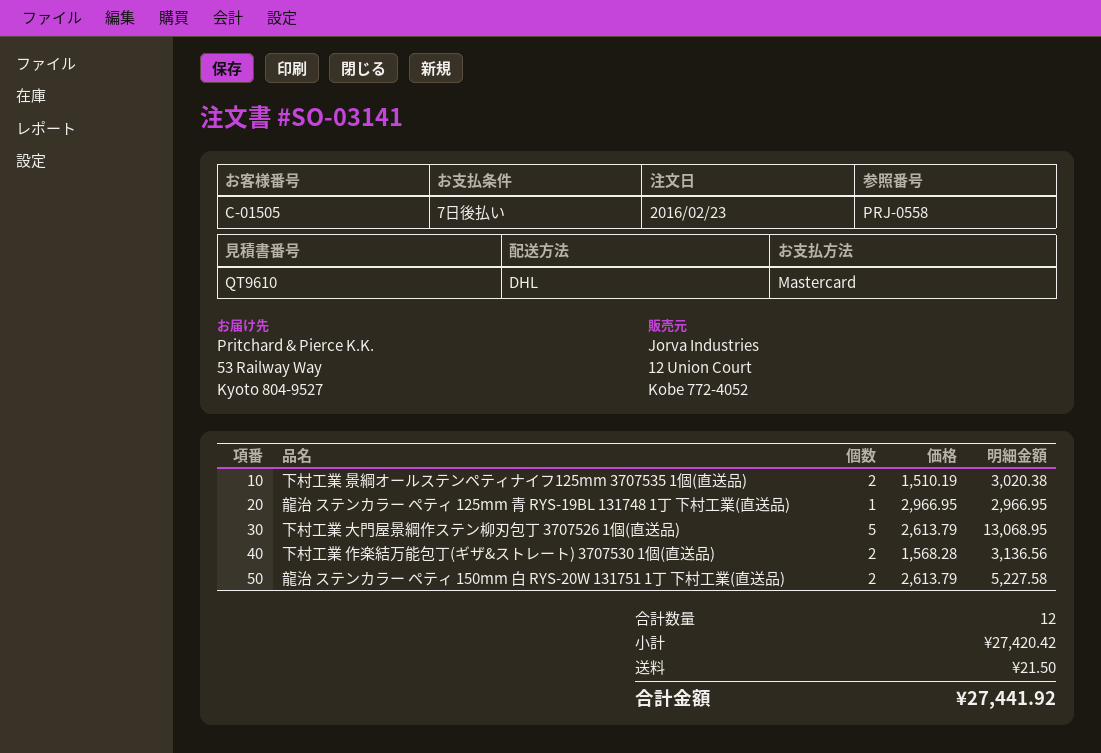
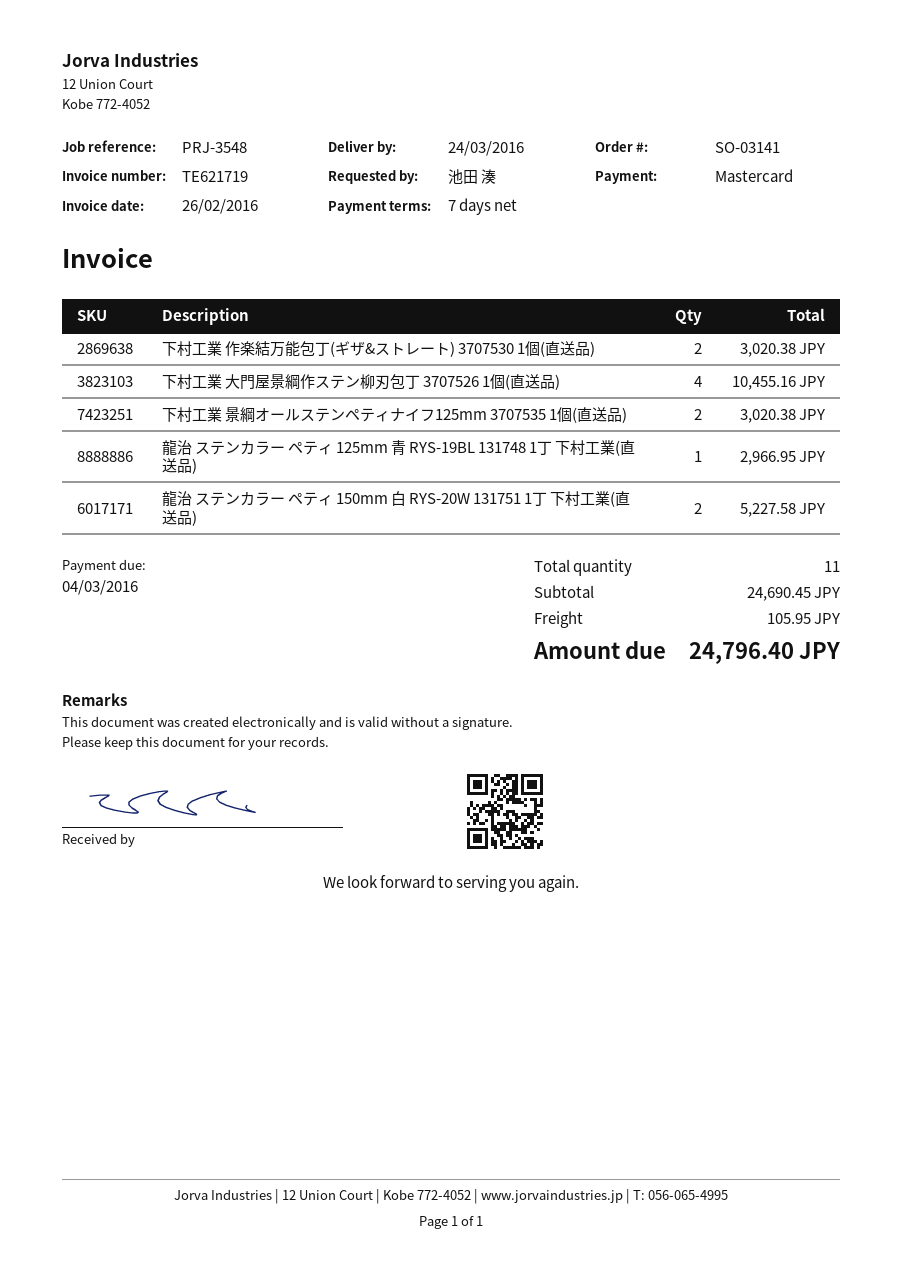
reference: PRJ-0558 -> PRJ-3548
下村工業 大門屋景綱作ステン柳刃包丁 3707526 1個(直送品): 5 for 13068.95 -> 4 for 10455.16
下村工業 作楽結万能包丁(ギザ&ストレート) 3707530 1個(直送品): 2 for 3136.56 -> 2 for 3020.38
total quantity: 12 -> 11
subtotal: 27420.42 -> 24690.45
shipping: 21.50 -> 105.95
total: 27441.92 -> 24796.40

